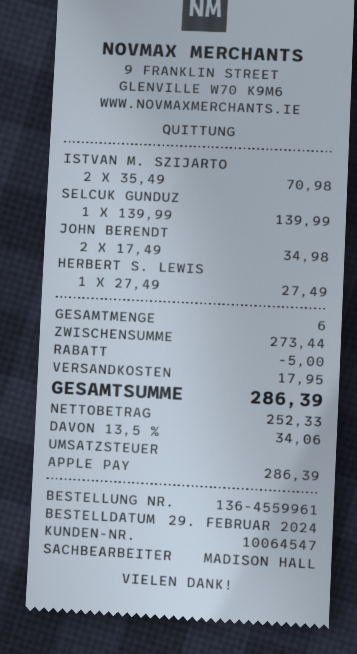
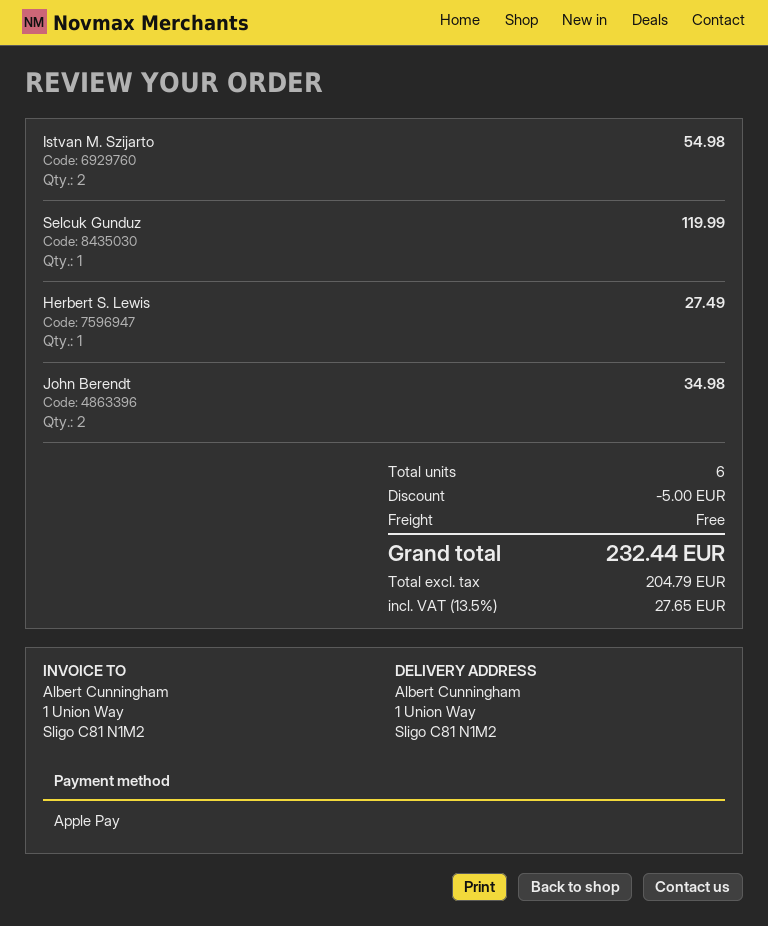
ISTVAN M. SZIJARTO: 2 for 70.98 -> 2 for 54.98
SELCUK GUNDUZ: 1 for 139.99 -> 1 for 119.99
shipping: 17.95 -> 0.00
net: 252.33 -> 204.79
tax: 13.5% = 34.06 -> 13.5% = 27.65
total: 286.39 -> 232.44

